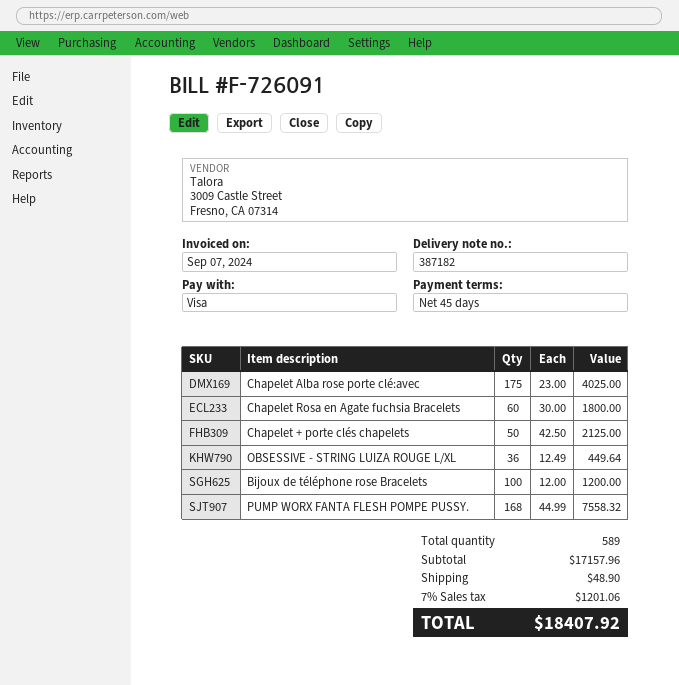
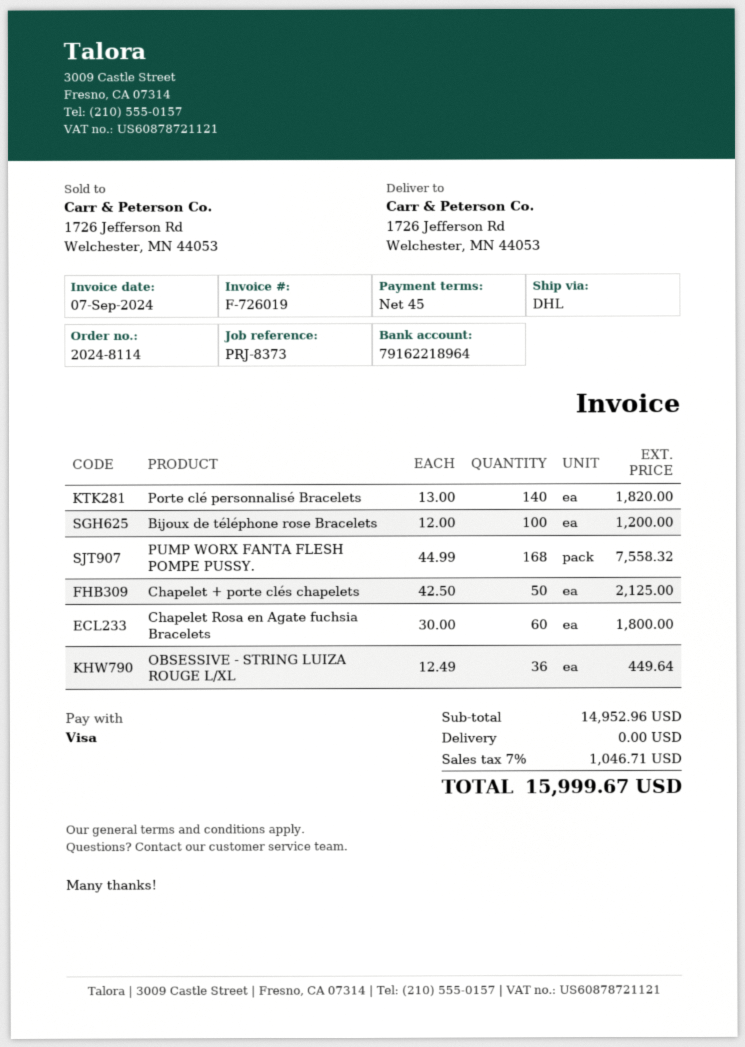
invoice number: F-726091 -> F-726019
Chapelet Alba rose porte clé:avec: 175 x 23.00 = 4025.00 -> none
Porte clé personnalisé Bracelets: none -> 140 x 13.00 = 1820.00
subtotal: 17157.96 -> 14952.96
shipping: 48.90 -> 0.00
tax: 7% = 1201.06 -> 7% = 1046.71
total: 18407.92 -> 15999.67

